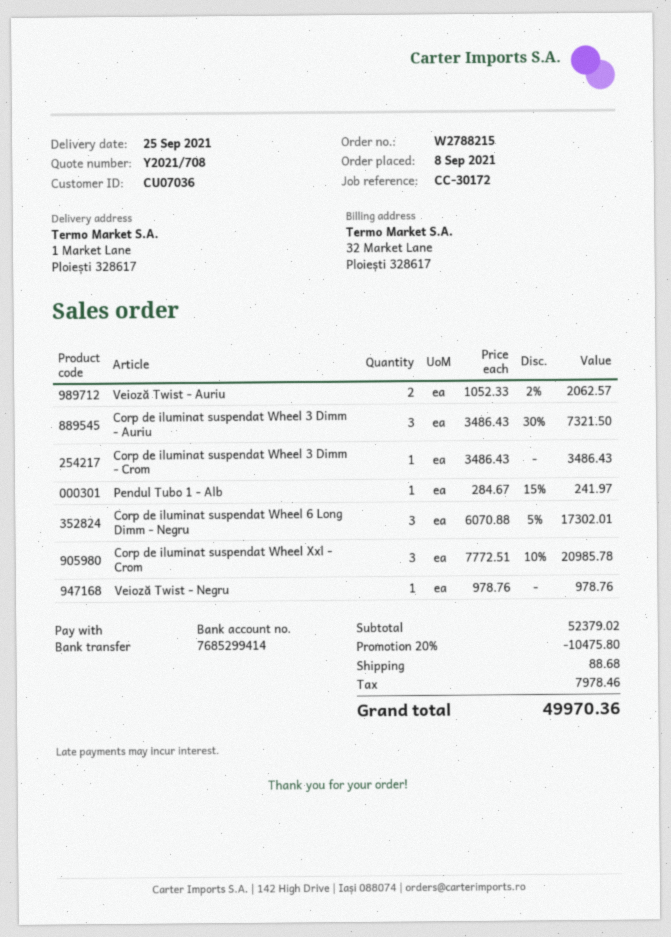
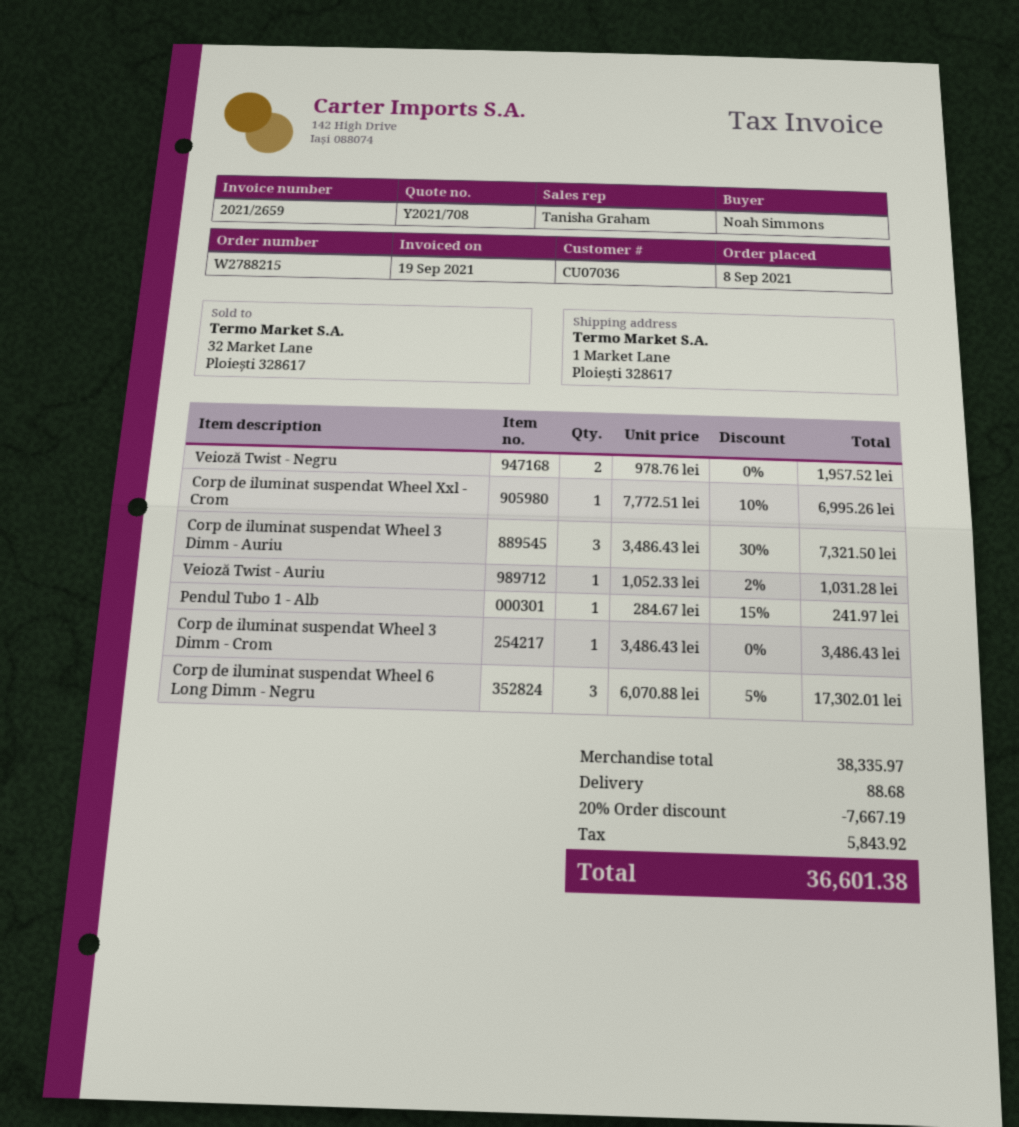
Veioză Twist - Auriu: 2 x 1052.33 - 2% = 2062.57 -> 1 x 1052.33 - 2% = 1031.28
Corp de iluminat suspendat Wheel Xxl - Crom: 3 x 7772.51 - 10% = 20985.78 -> 1 x 7772.51 - 10% = 6995.26
Veioză Twist - Negru: 1 x 978.76 = 978.76 -> 2 x 978.76 = 1957.52
subtotal: 52379.02 -> 38335.97
discount: 20% = 10475.80 -> 20% = 7667.19
tax: 7978.46 -> 5843.92
total: 49970.36 -> 36601.38

